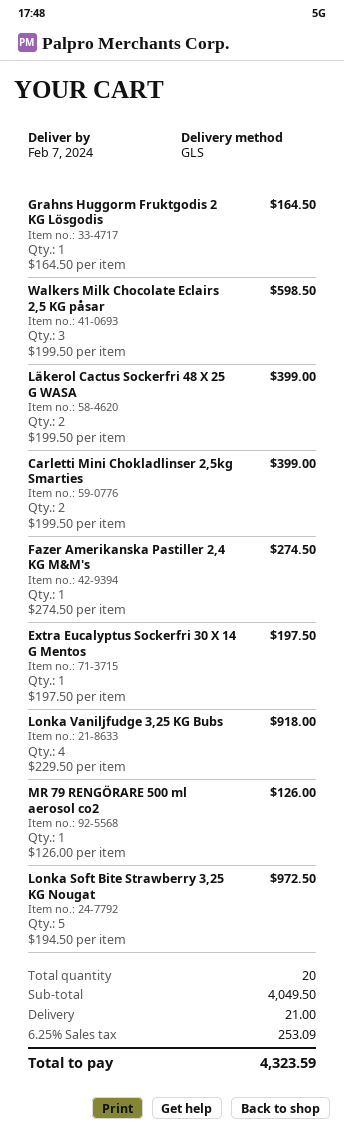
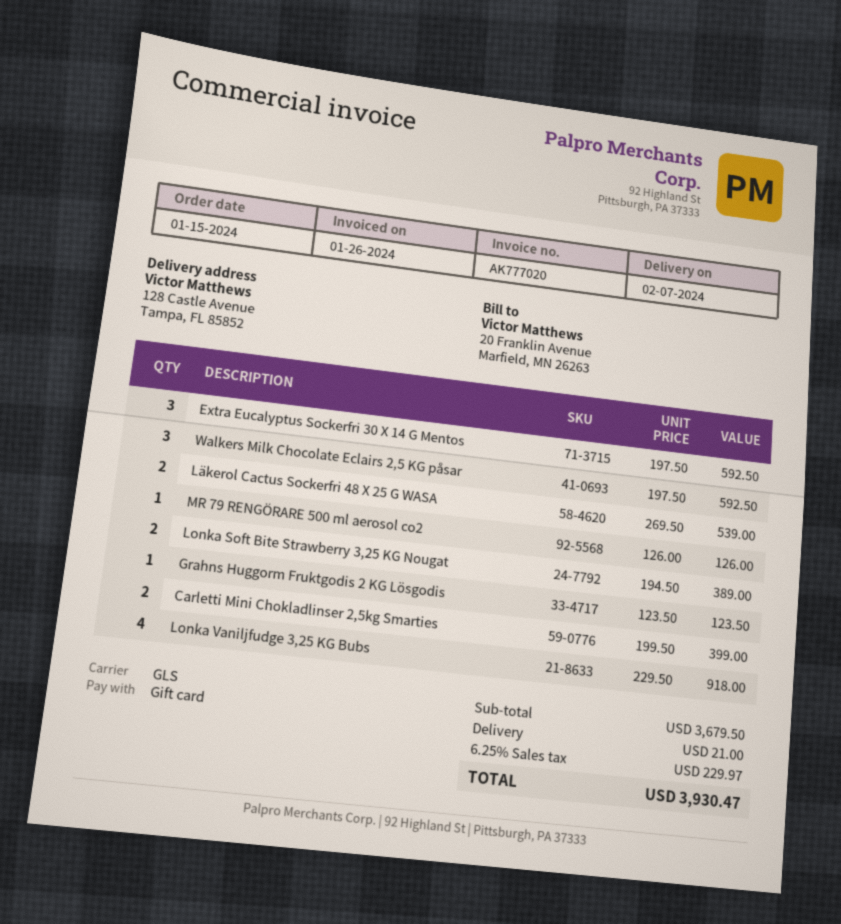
Grahns Huggorm Fruktgodis 2 KG Lösgodis: 1 x 164.50 = 164.50 -> 1 x 123.50 = 123.50
Walkers Milk Chocolate Eclairs 2,5 KG påsar: 3 x 199.50 = 598.50 -> 3 x 197.50 = 592.50
Läkerol Cactus Sockerfri 48 X 25 G WASA: 2 x 199.50 = 399.00 -> 2 x 269.50 = 539.00
Fazer Amerikanska Pastiller 2,4 KG M&M's: 1 x 274.50 = 274.50 -> none
Extra Eucalyptus Sockerfri 30 X 14 G Mentos: 1 x 197.50 = 197.50 -> 3 x 197.50 = 592.50
Lonka Soft Bite Strawberry 3,25 KG Nougat: 5 x 194.50 = 972.50 -> 2 x 194.50 = 389.00
subtotal: 4049.50 -> 3679.50
tax: 6.25% = 253.09 -> 6.25% = 229.97
total: 4323.59 -> 3930.47

